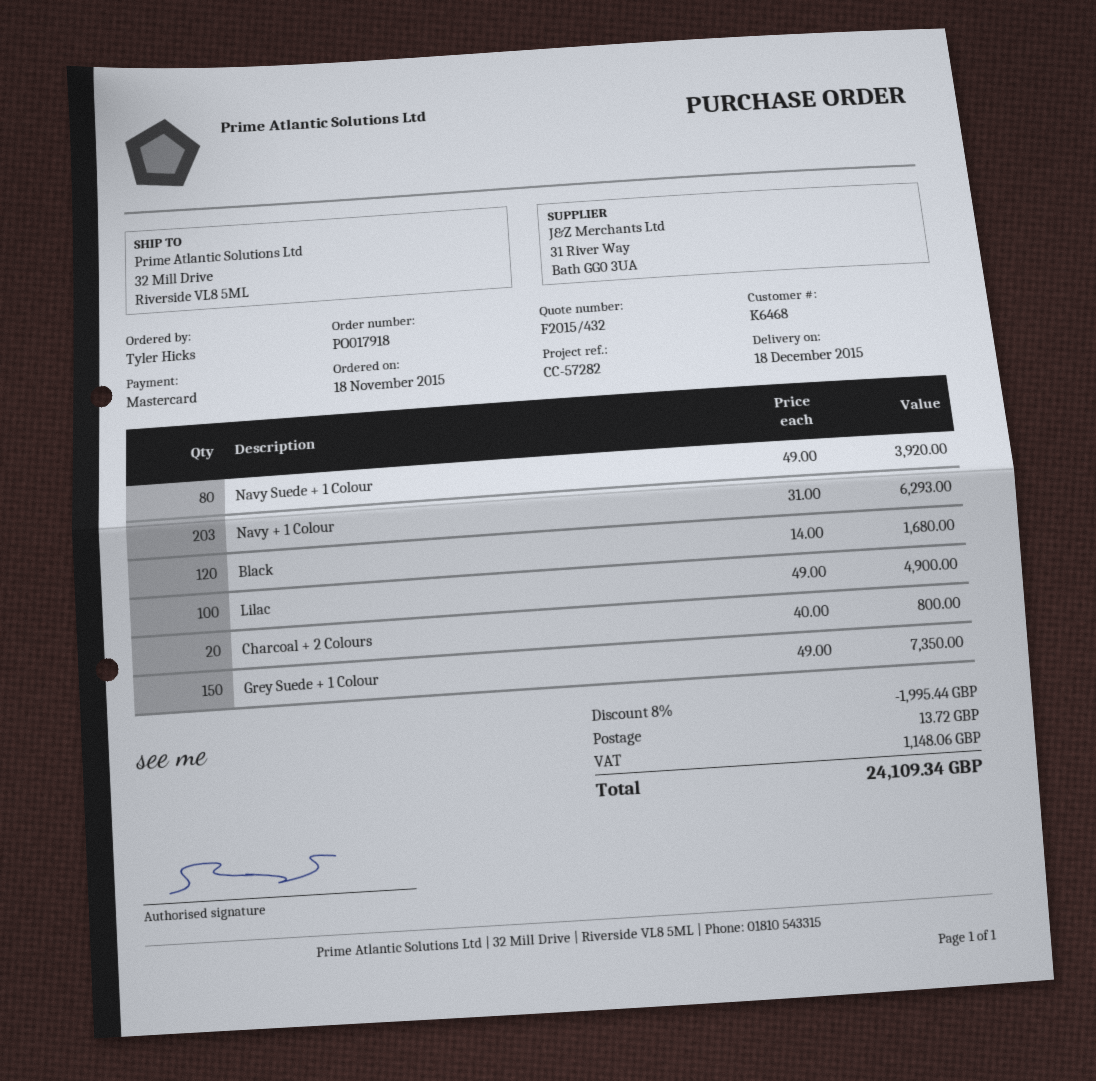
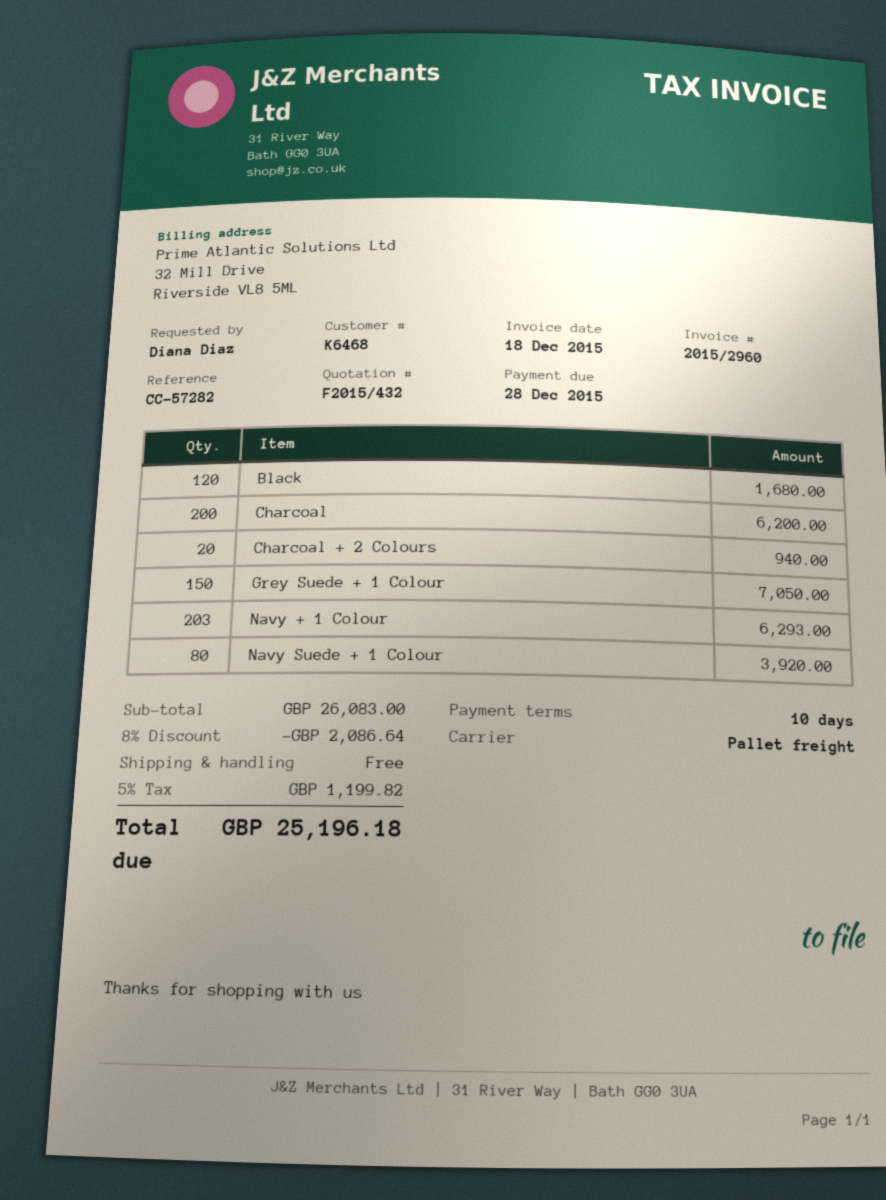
ordered by: Tyler Hicks -> Diana Diaz
Lilac: 100 for 4900.00 -> none
Charcoal + 2 Colours: 20 for 800.00 -> 20 for 940.00
Grey Suede + 1 Colour: 150 for 7350.00 -> 150 for 7050.00
Charcoal: none -> 200 for 6200.00
discount: 8% = 1995.44 -> 8% = 2086.64
shipping: 13.72 -> 0.00
tax: 1148.06 -> 1199.82
total: 24109.34 -> 25196.18

